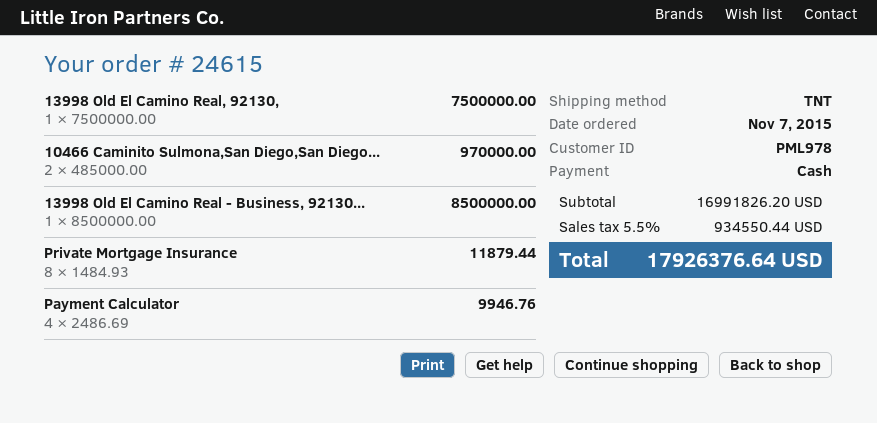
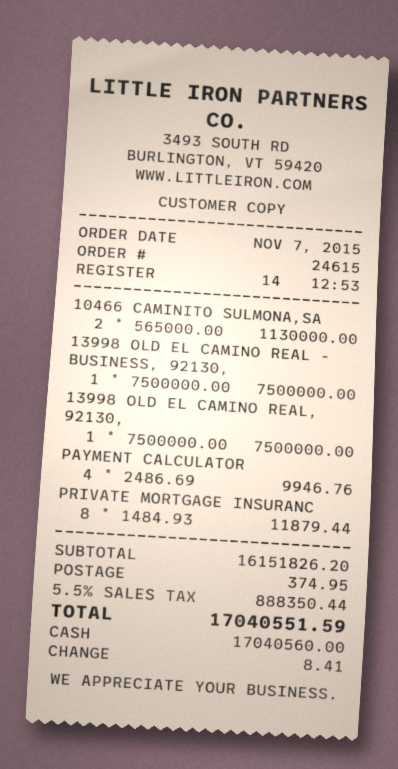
10466 Caminito Sulmona,San Diego,San Diego...: 2 x 485000.00 = 970000.00 -> 2 x 565000.00 = 1130000.00
13998 Old El Camino Real - Business, 92130...: 1 x 8500000.00 = 8500000.00 -> 1 x 7500000.00 = 7500000.00
subtotal: 16991826.20 -> 16151826.20
shipping: none -> 374.95
tax: 5.5% = 934550.44 -> 5.5% = 888350.44
total: 17926376.64 -> 17040551.59

